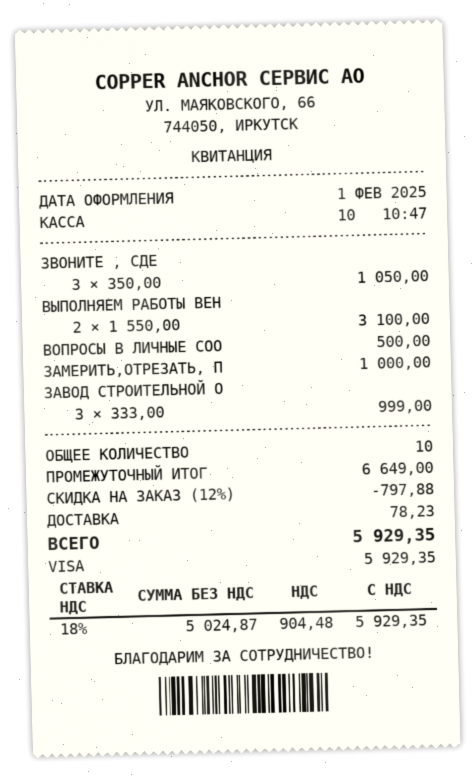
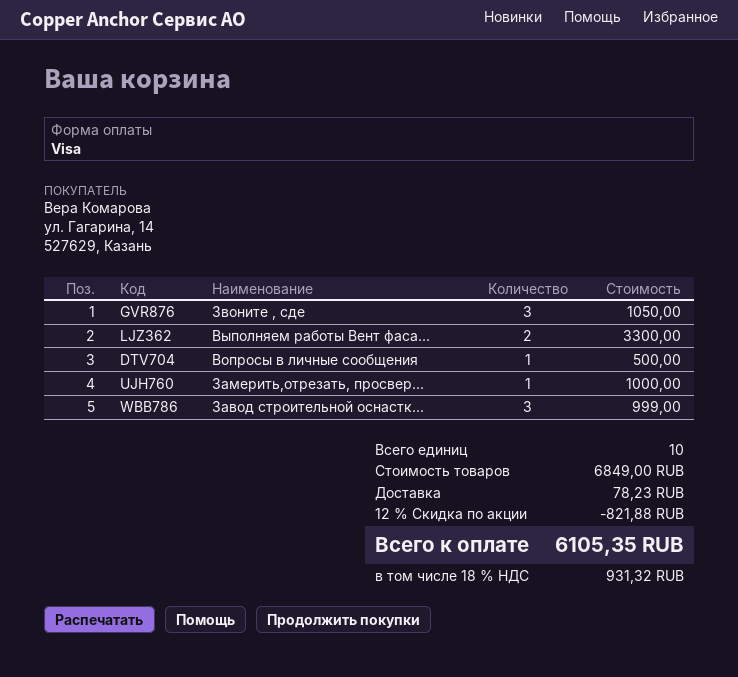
ВЫПОЛНЯЕМ РАБОТЫ ВЕН: 2 for 3100.00 -> 2 for 3300.00
subtotal: 6649.00 -> 6849.00
discount: 12% = 797.88 -> 12% = 821.88
tax: 18% = 904.48 -> 18% = 931.32
total: 5929.35 -> 6105.35

